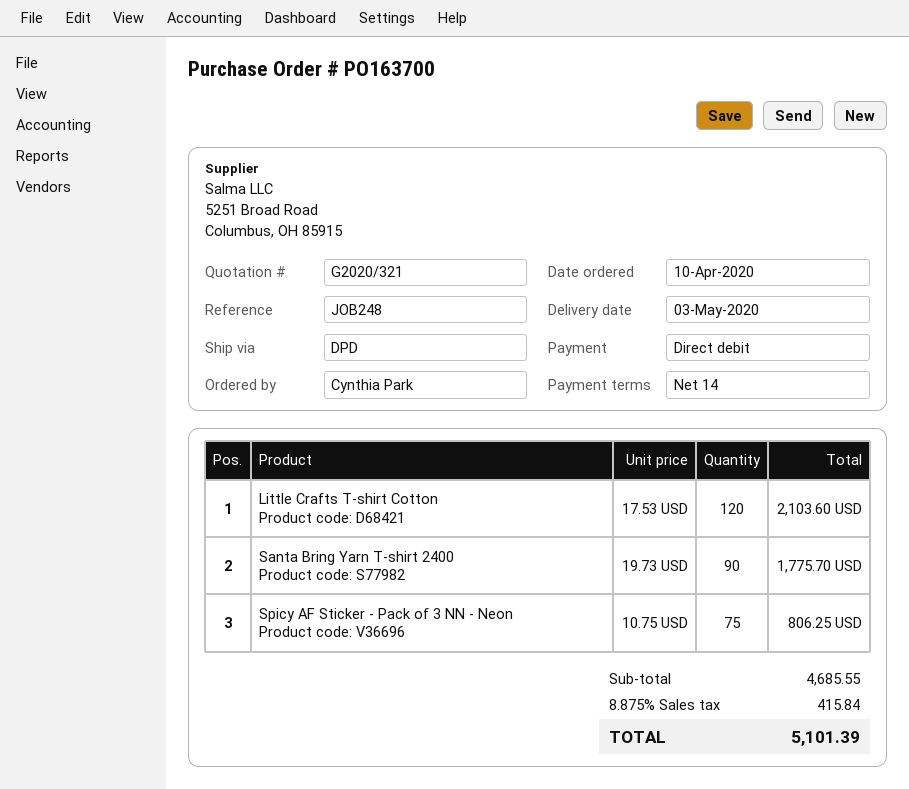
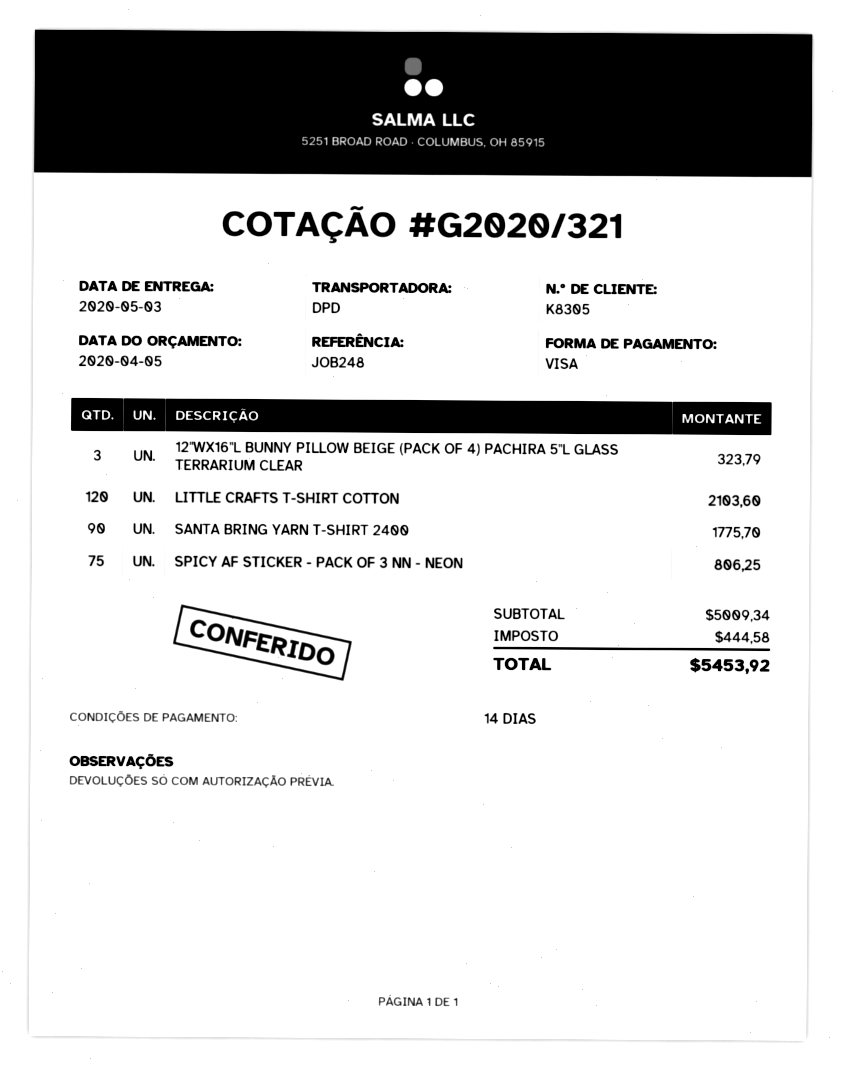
payment method: direct debit -> Visa
12"WX16"L BUNNY PILLOW BEIGE (PACK OF 4) PACHIRA 5"L GLASS TERRARIUM CLEAR: none -> 3 for 323.79
subtotal: 4685.55 -> 5009.34
tax: 415.84 -> 444.58
total: 5101.39 -> 5453.92

